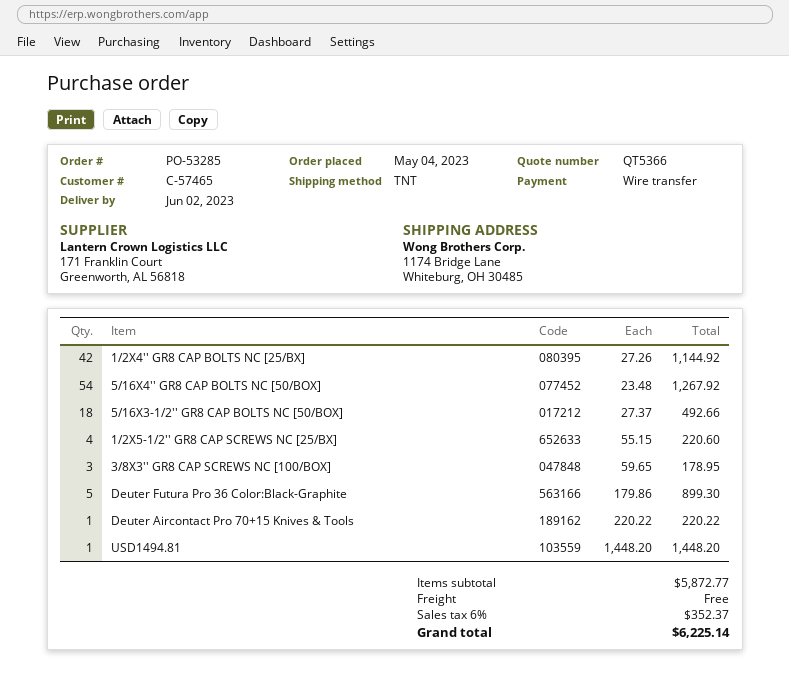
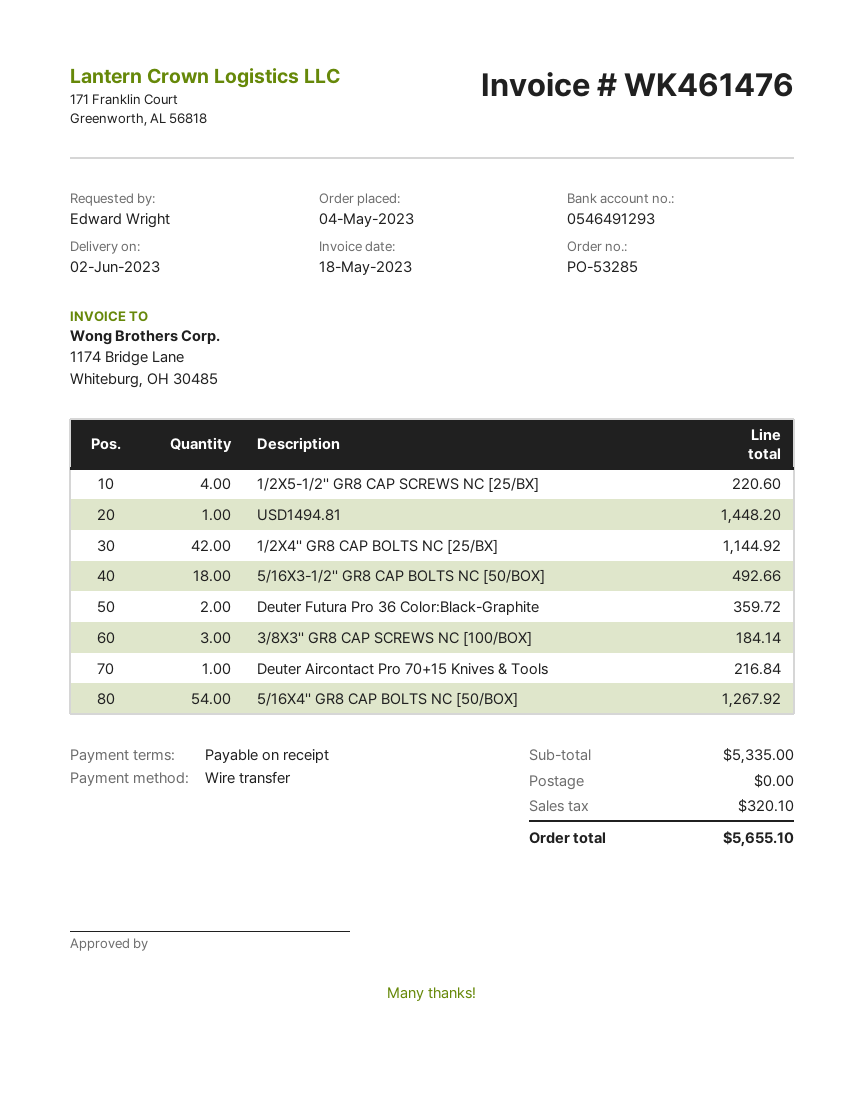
3/8X3'' GR8 CAP SCREWS NC [100/BOX]: 3 for 178.95 -> 3 for 184.14
Deuter Futura Pro 36 Color:Black-Graphite: 5 for 899.30 -> 2 for 359.72
Deuter Aircontact Pro 70+15 Knives & Tools: 1 for 220.22 -> 1 for 216.84
subtotal: 5872.77 -> 5335.00
tax: 352.37 -> 320.10
total: 6225.14 -> 5655.10

